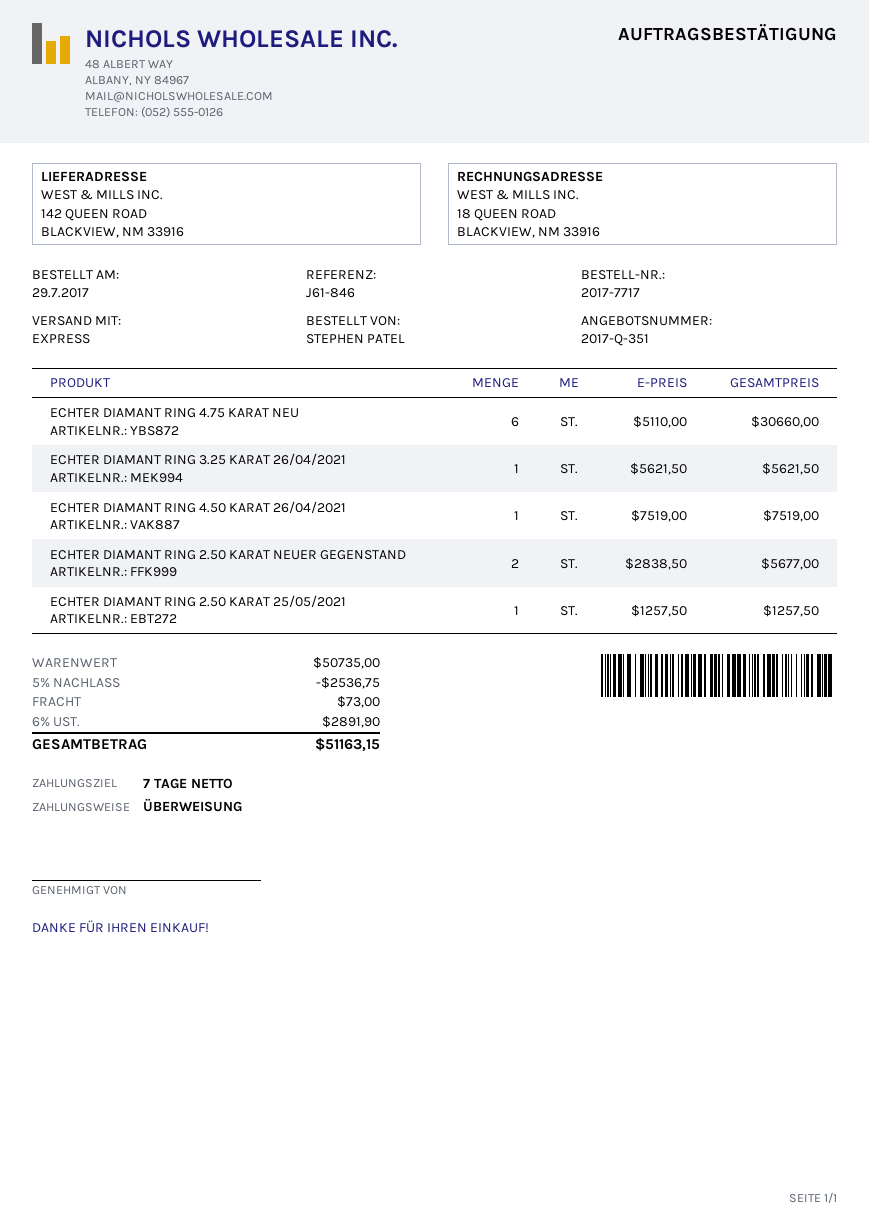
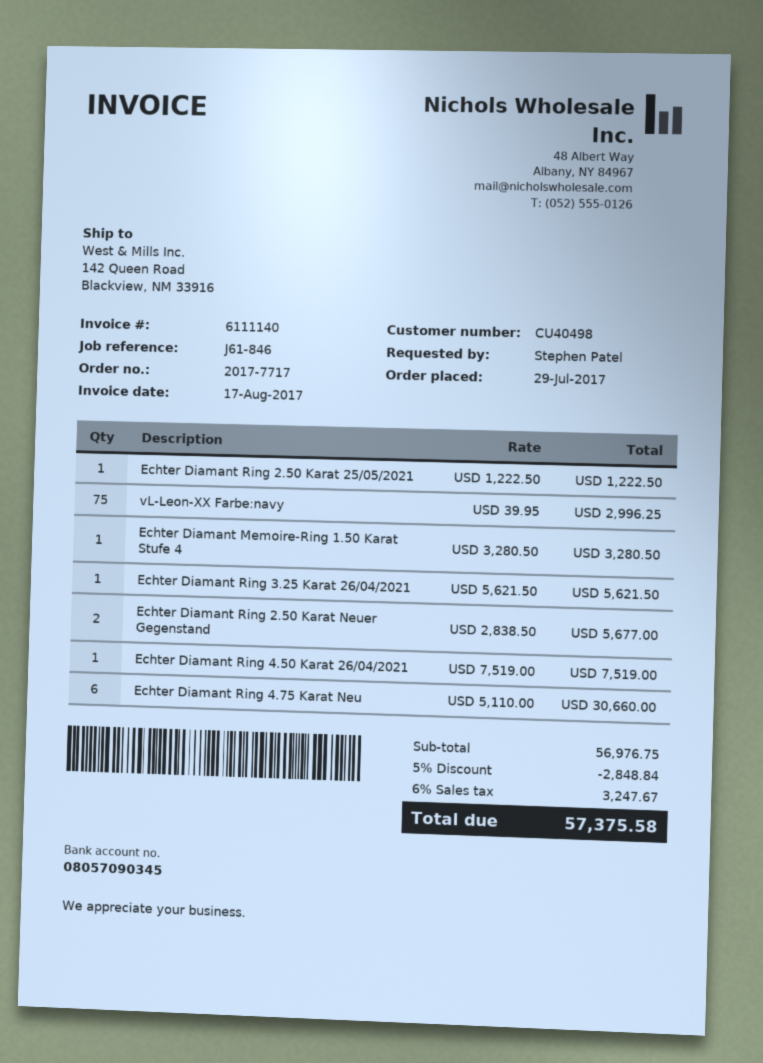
ECHTER DIAMANT RING 2.50 KARAT 25/05/2021: 1 x 1257.50 = 1257.50 -> 1 x 1222.50 = 1222.50
vL-Leon-XX Farbe:navy: none -> 75 x 39.95 = 2996.25
Echter Diamant Memoire-Ring 1.50 Karat Stufe 4: none -> 1 x 3280.50 = 3280.50
subtotal: 50735.00 -> 56976.75
discount: 5% = 2536.75 -> 5% = 2848.84
shipping: 73.00 -> none
tax: 6% = 2891.90 -> 6% = 3247.67
total: 51163.15 -> 57375.58

